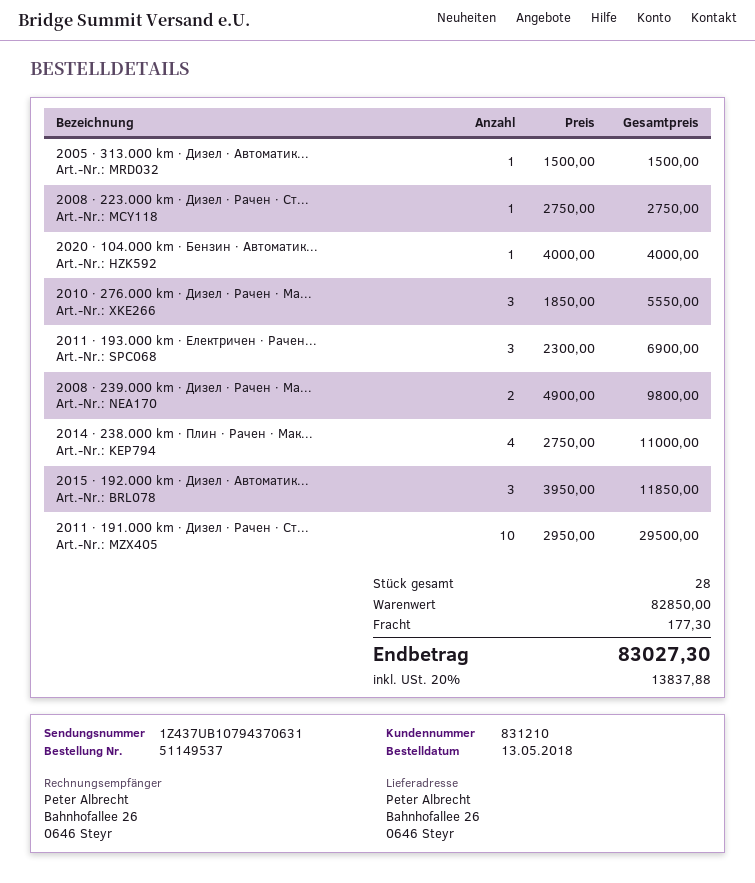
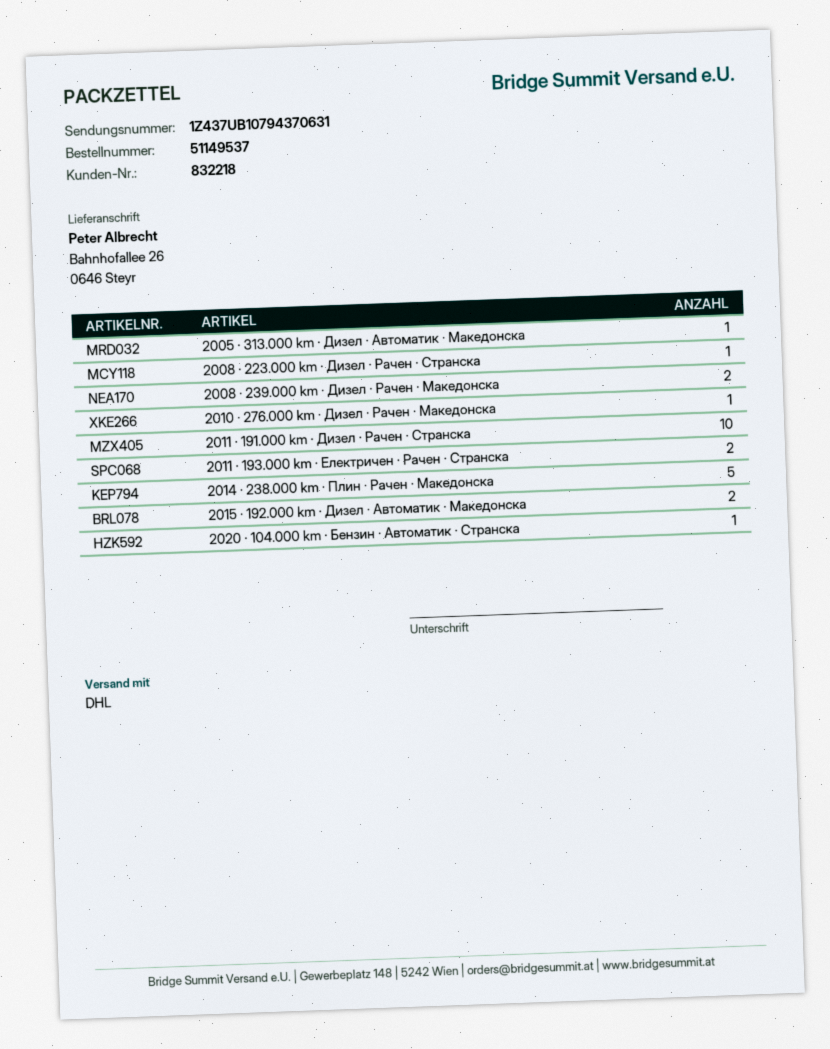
customer number: 831210 -> 832218
2010 · 276.000 km · Дизел · Рачен · Ма...: 3 -> 1
2011 · 193.000 km · Електричен · Рачен...: 3 -> 2
2014 · 238.000 km · Плин · Рачен · Мак...: 4 -> 5
2015 · 192.000 km · Дизел · Автоматик...: 3 -> 2

